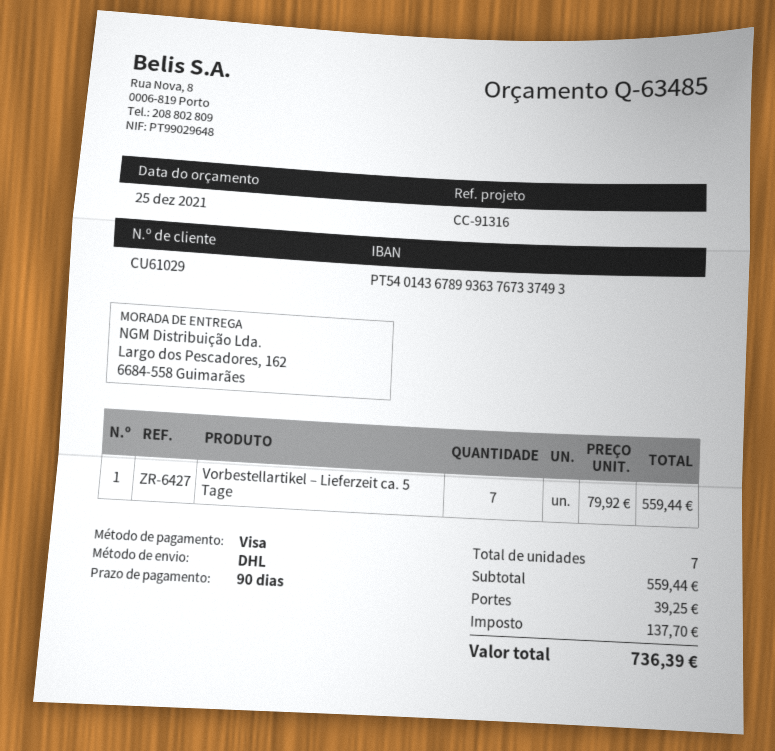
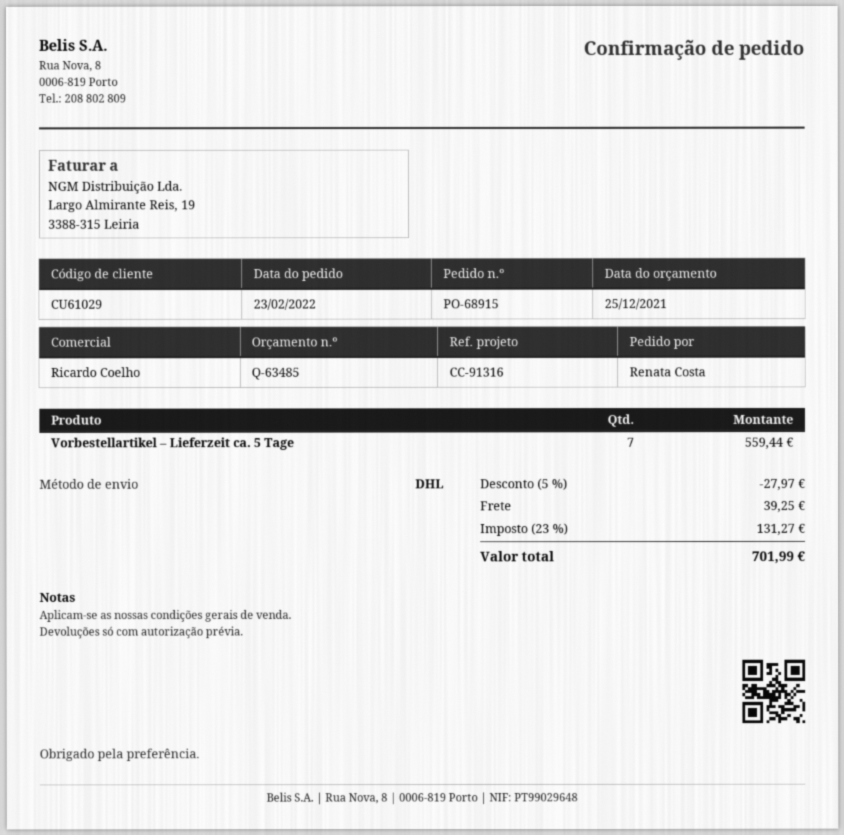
discount: none -> 5% = 27.97
tax: 137.70 -> 131.27
total: 736.39 -> 701.99

